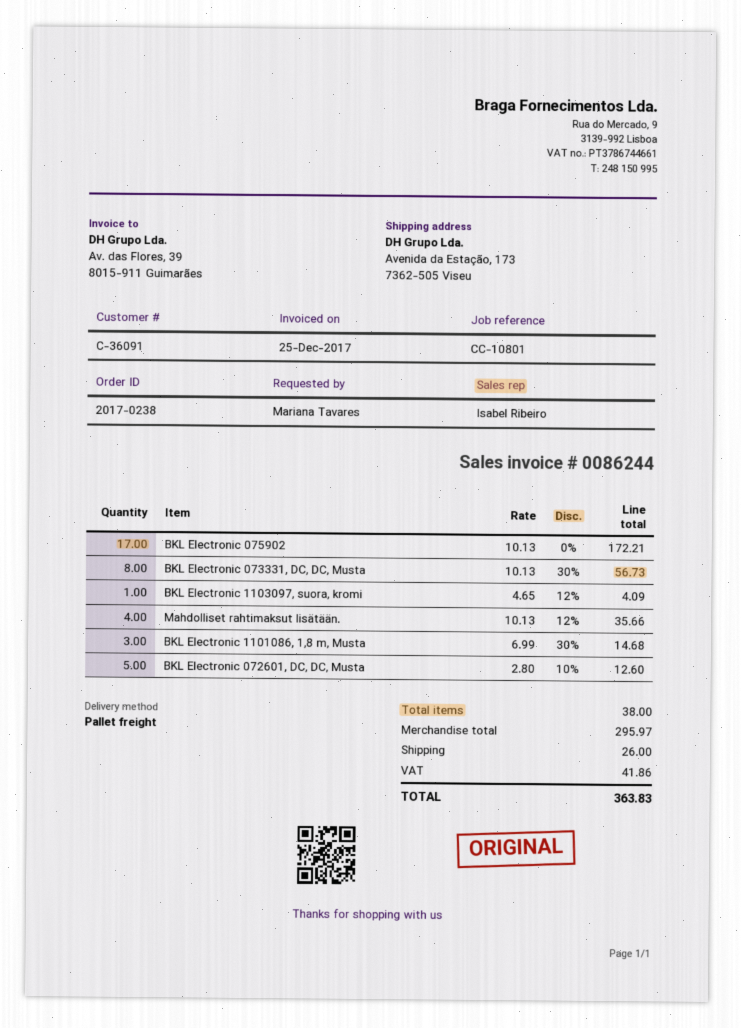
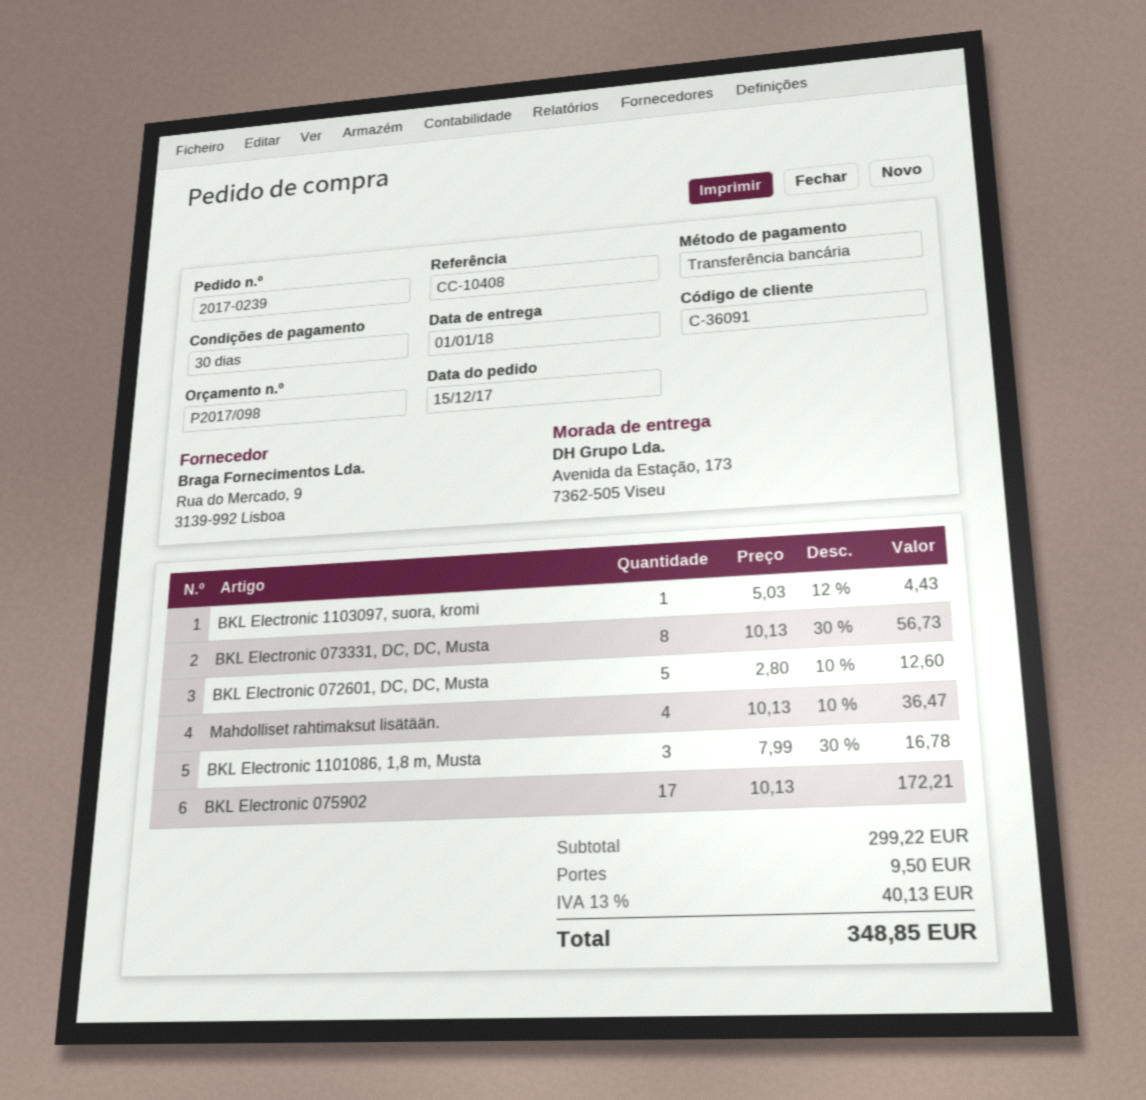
order number: 2017-0238 -> 2017-0239
reference: CC-10801 -> CC-10408
BKL Electronic 1103097, suora, kromi: 1 x 4.65 - 12% = 4.09 -> 1 x 5.03 - 12% = 4.43
Mahdolliset rahtimaksut lisätään.: 4 x 10.13 - 12% = 35.66 -> 4 x 10.13 - 10% = 36.47
BKL Electronic 1101086, 1,8 m, Musta: 3 x 6.99 - 30% = 14.68 -> 3 x 7.99 - 30% = 16.78
subtotal: 295.97 -> 299.22
shipping: 26.00 -> 9.50
tax: 41.86 -> 40.13
total: 363.83 -> 348.85

